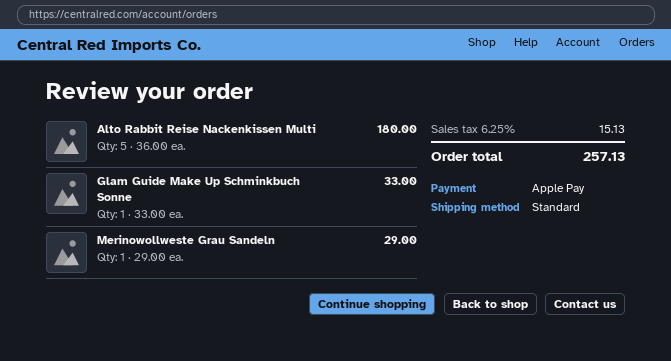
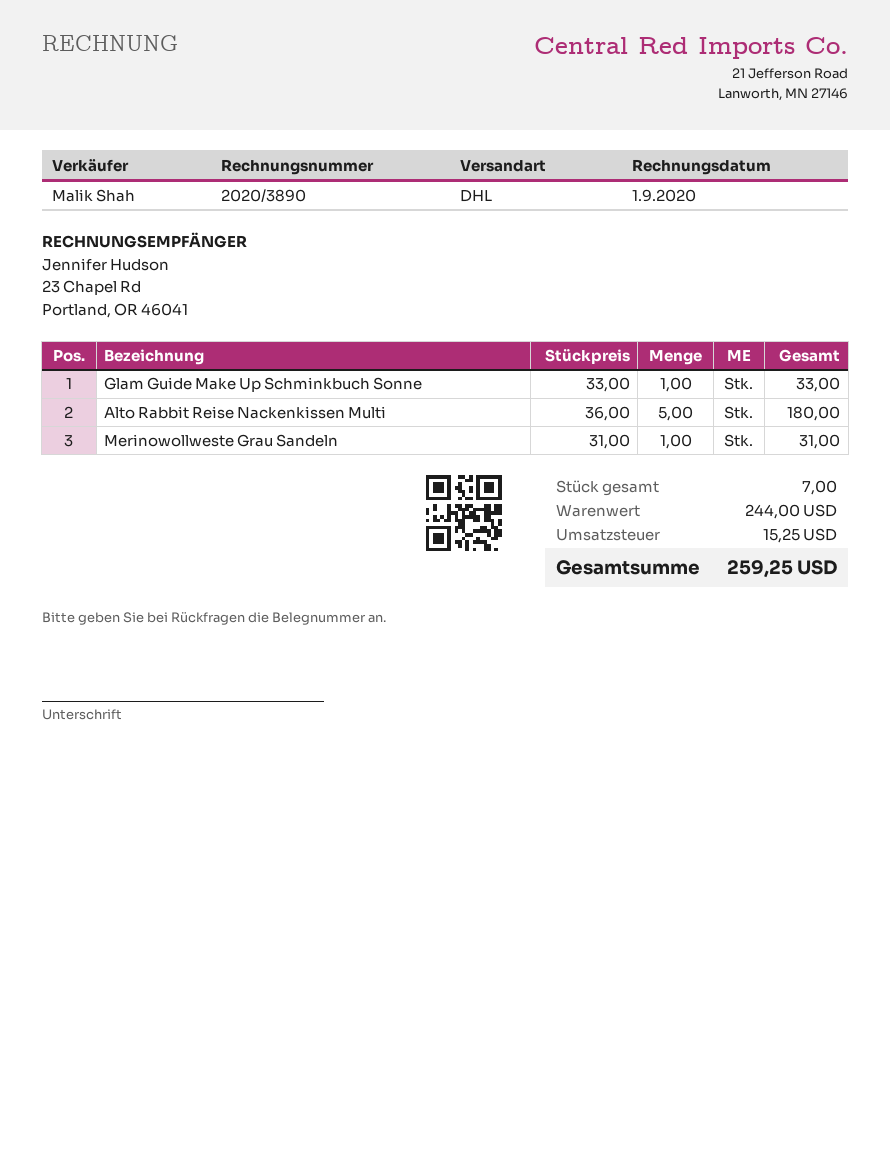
shipping method: standard -> DHL
Merinowollweste Grau Sandeln: 1 x 29.00 = 29.00 -> 1 x 31.00 = 31.00
tax: 15.13 -> 15.25
total: 257.13 -> 259.25

